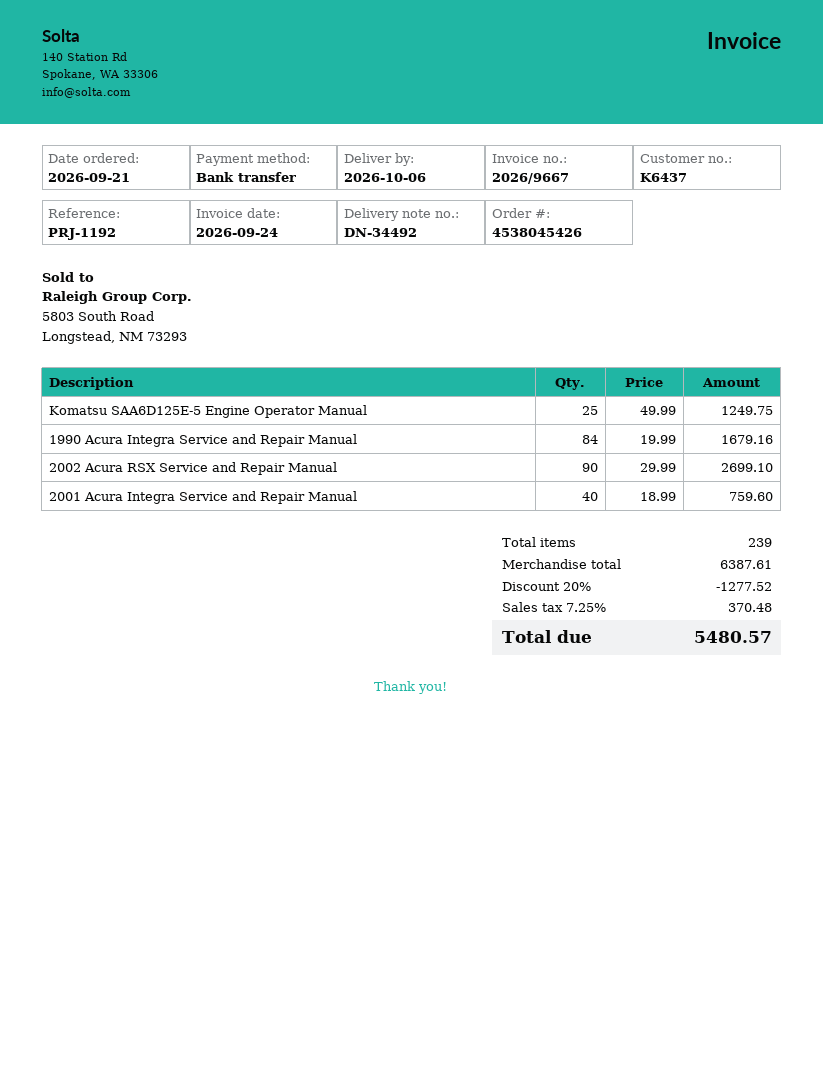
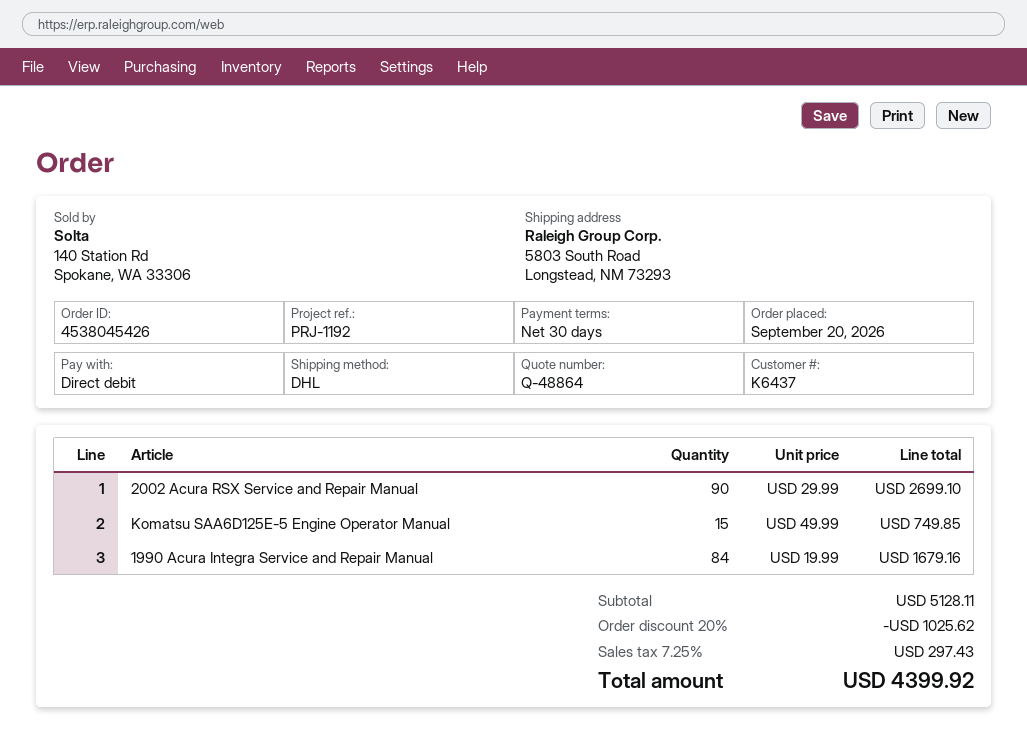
order date: 2026-09-21 -> 2026-09-20
payment method: bank transfer -> direct debit
Komatsu SAA6D125E-5 Engine Operator Manual: 25 x 49.99 = 1249.75 -> 15 x 49.99 = 749.85
2001 Acura Integra Service and Repair Manual: 40 x 18.99 = 759.60 -> none
subtotal: 6387.61 -> 5128.11
discount: 20% = 1277.52 -> 20% = 1025.62
tax: 7.25% = 370.48 -> 7.25% = 297.43
total: 5480.57 -> 4399.92

